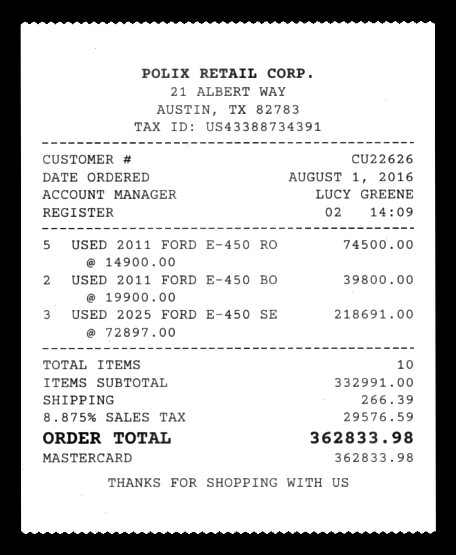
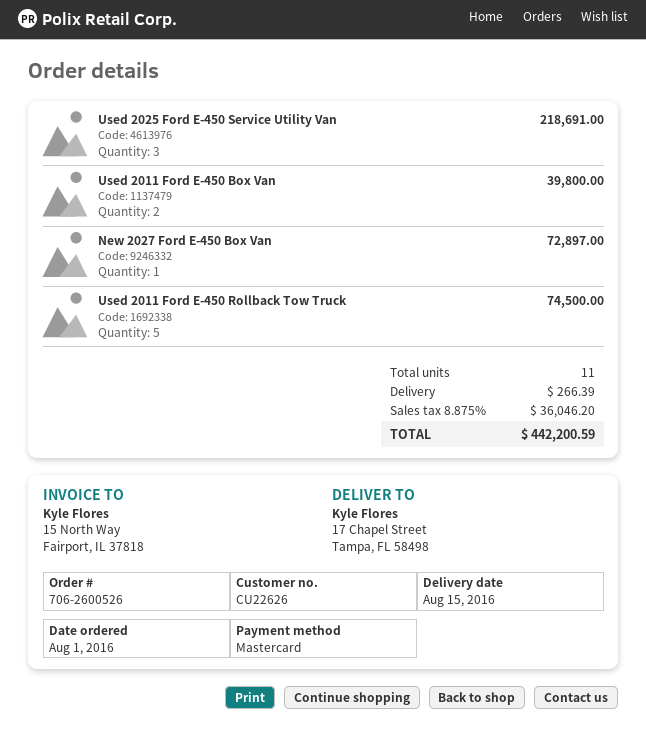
New 2027 Ford E-450 Box Van: none -> 1 for 72897.00
total quantity: 10 -> 11
tax: 8.875% = 29576.59 -> 8.875% = 36046.20
total: 362833.98 -> 442200.59

